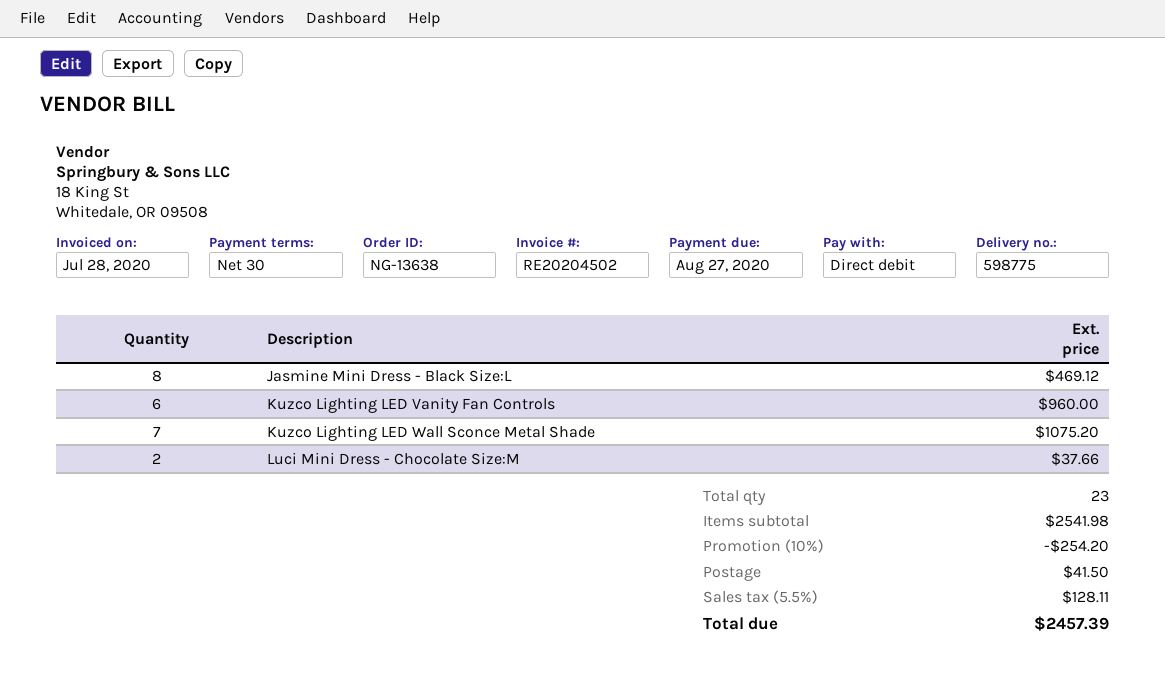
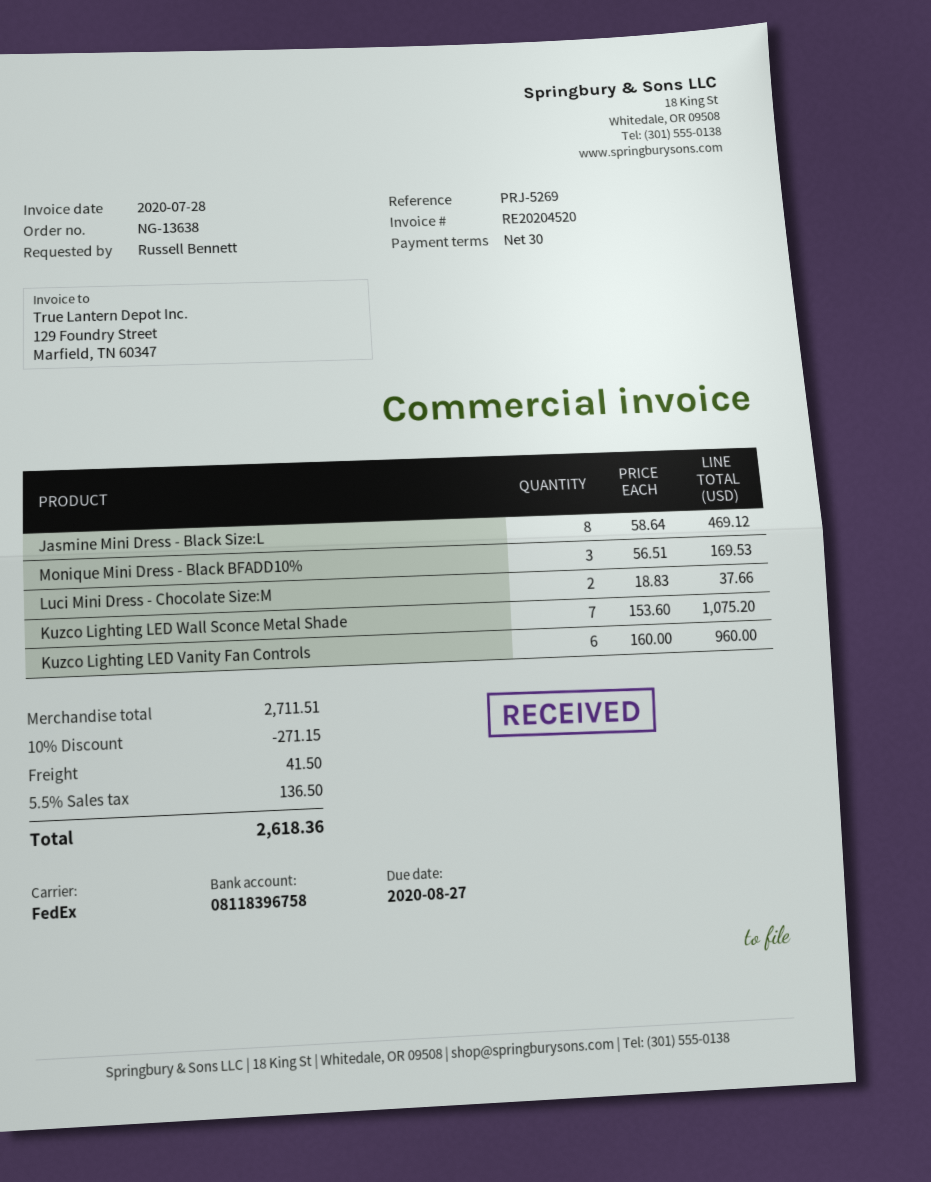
invoice number: RE20204502 -> RE20204520
Monique Mini Dress - Black BFADD10%: none -> 3 for 169.53
subtotal: 2541.98 -> 2711.51
discount: 10% = 254.20 -> 10% = 271.15
tax: 5.5% = 128.11 -> 5.5% = 136.50
total: 2457.39 -> 2618.36

